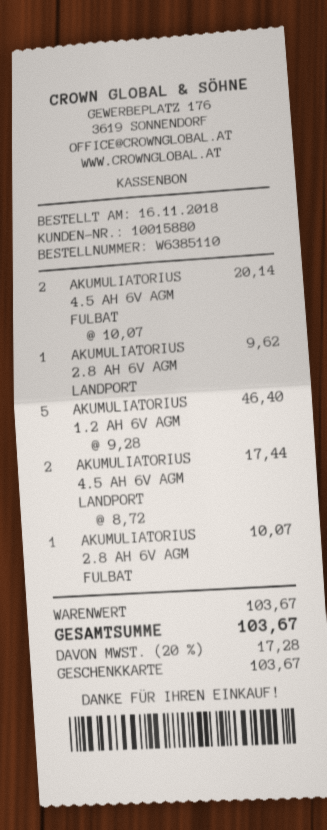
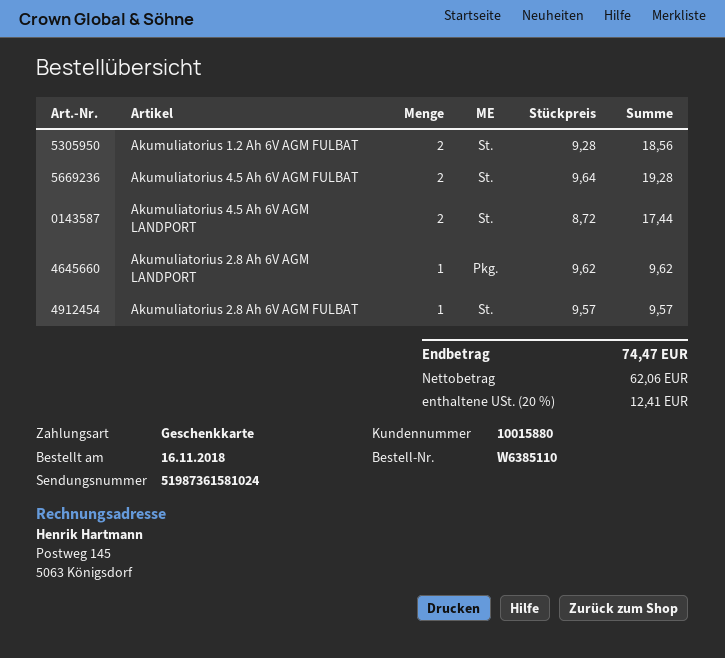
AKUMULIATORIUS 4.5 AH 6V AGM FULBAT: 2 x 10.07 = 20.14 -> 2 x 9.64 = 19.28
AKUMULIATORIUS 1.2 AH 6V AGM: 5 x 9.28 = 46.40 -> 2 x 9.28 = 18.56
AKUMULIATORIUS 2.8 AH 6V AGM FULBAT: 1 x 10.07 = 10.07 -> 1 x 9.57 = 9.57
tax: 20% = 17.28 -> 20% = 12.41
total: 103.67 -> 74.47

